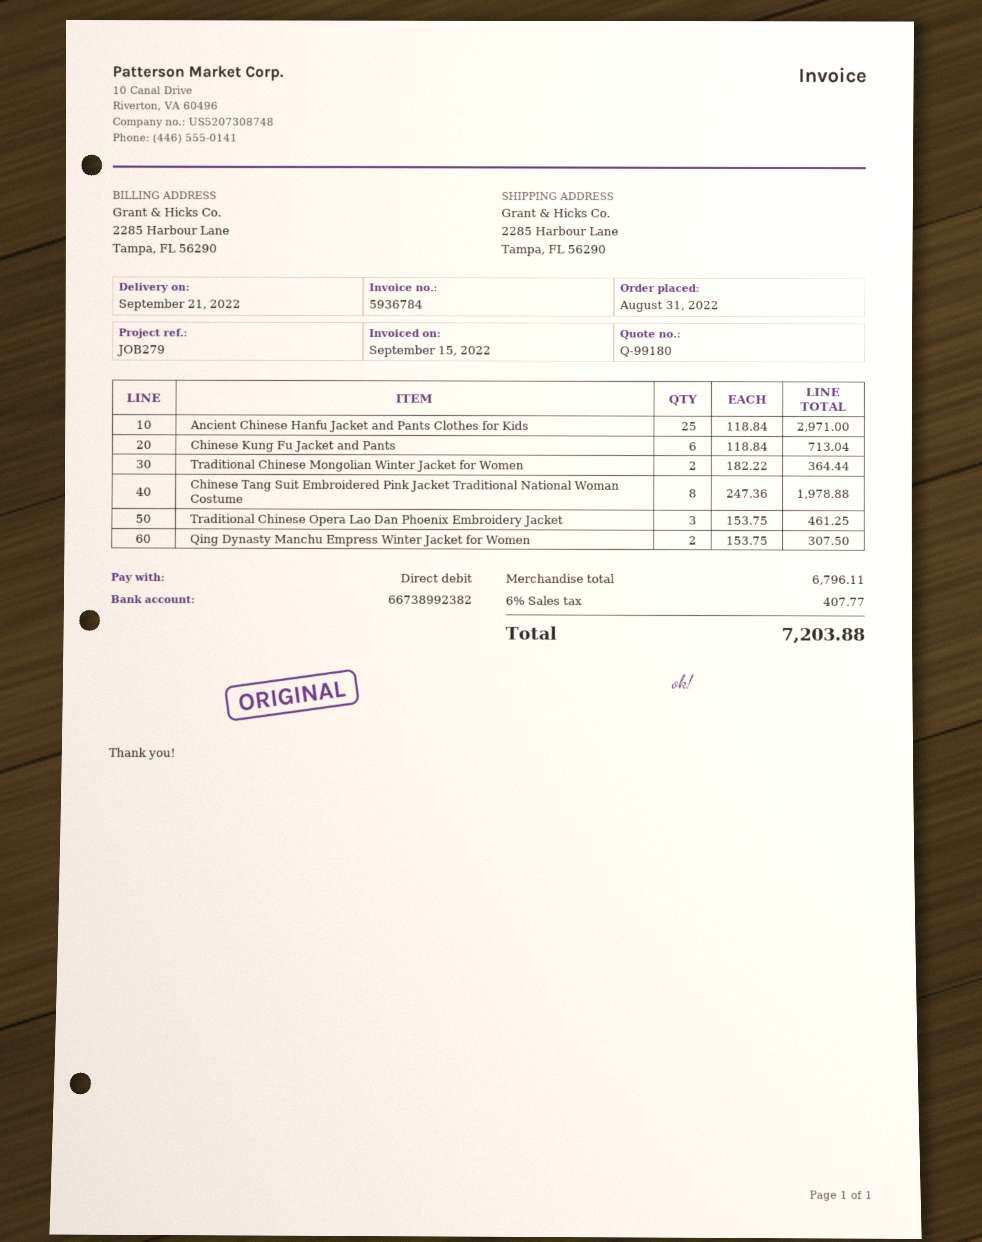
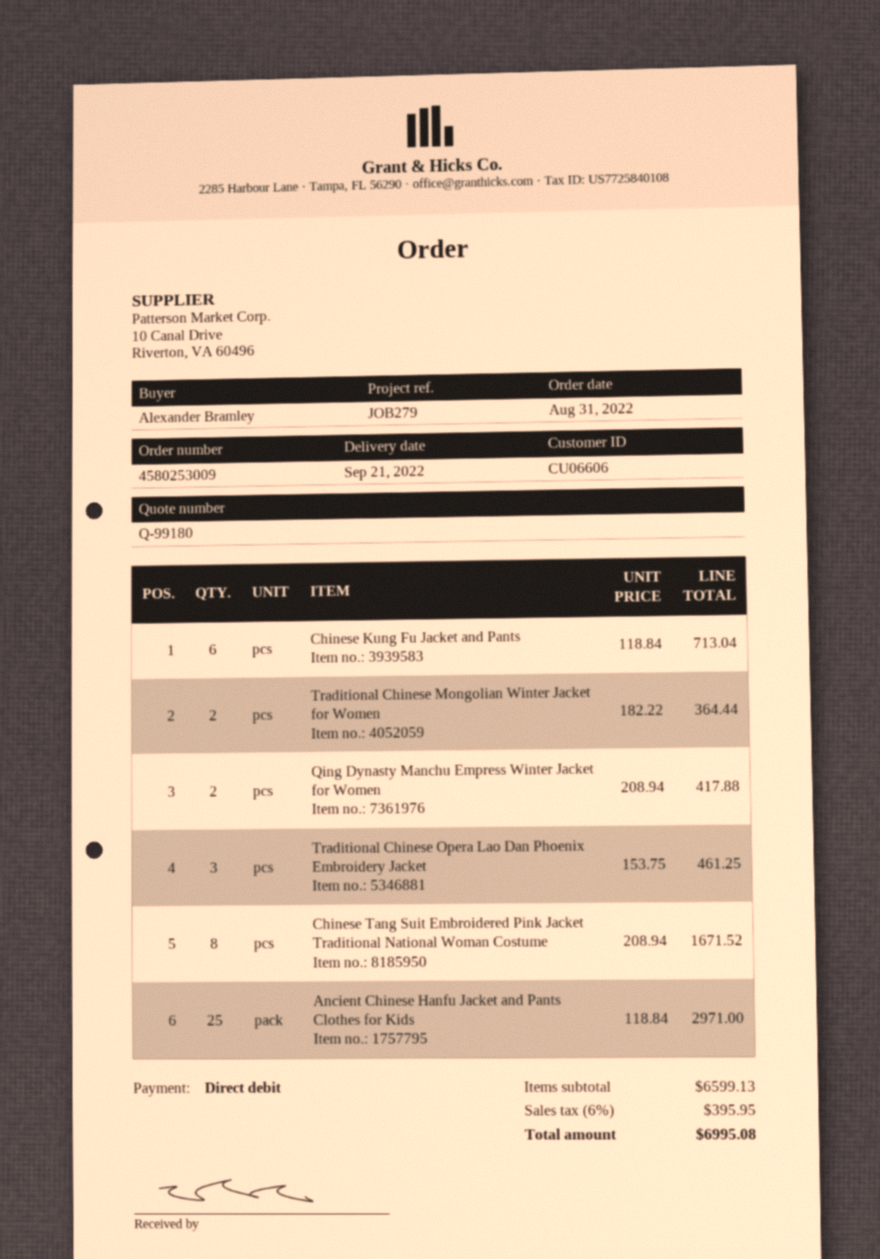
Chinese Tang Suit Embroidered Pink Jacket Traditional National Woman Costume: 8 x 247.36 = 1978.88 -> 8 x 208.94 = 1671.52
Qing Dynasty Manchu Empress Winter Jacket for Women: 2 x 153.75 = 307.50 -> 2 x 208.94 = 417.88
subtotal: 6796.11 -> 6599.13
tax: 6% = 407.77 -> 6% = 395.95
total: 7203.88 -> 6995.08

